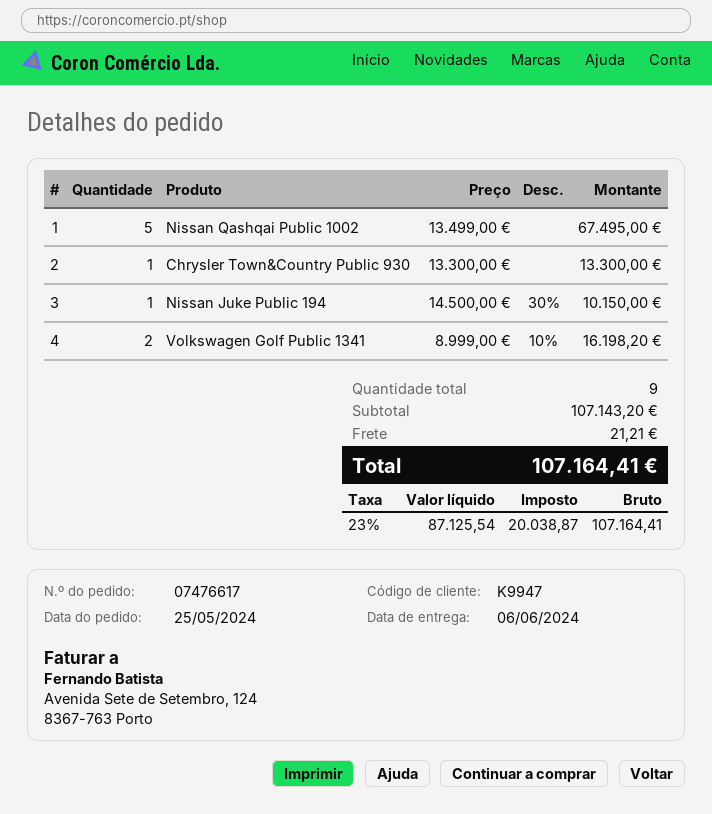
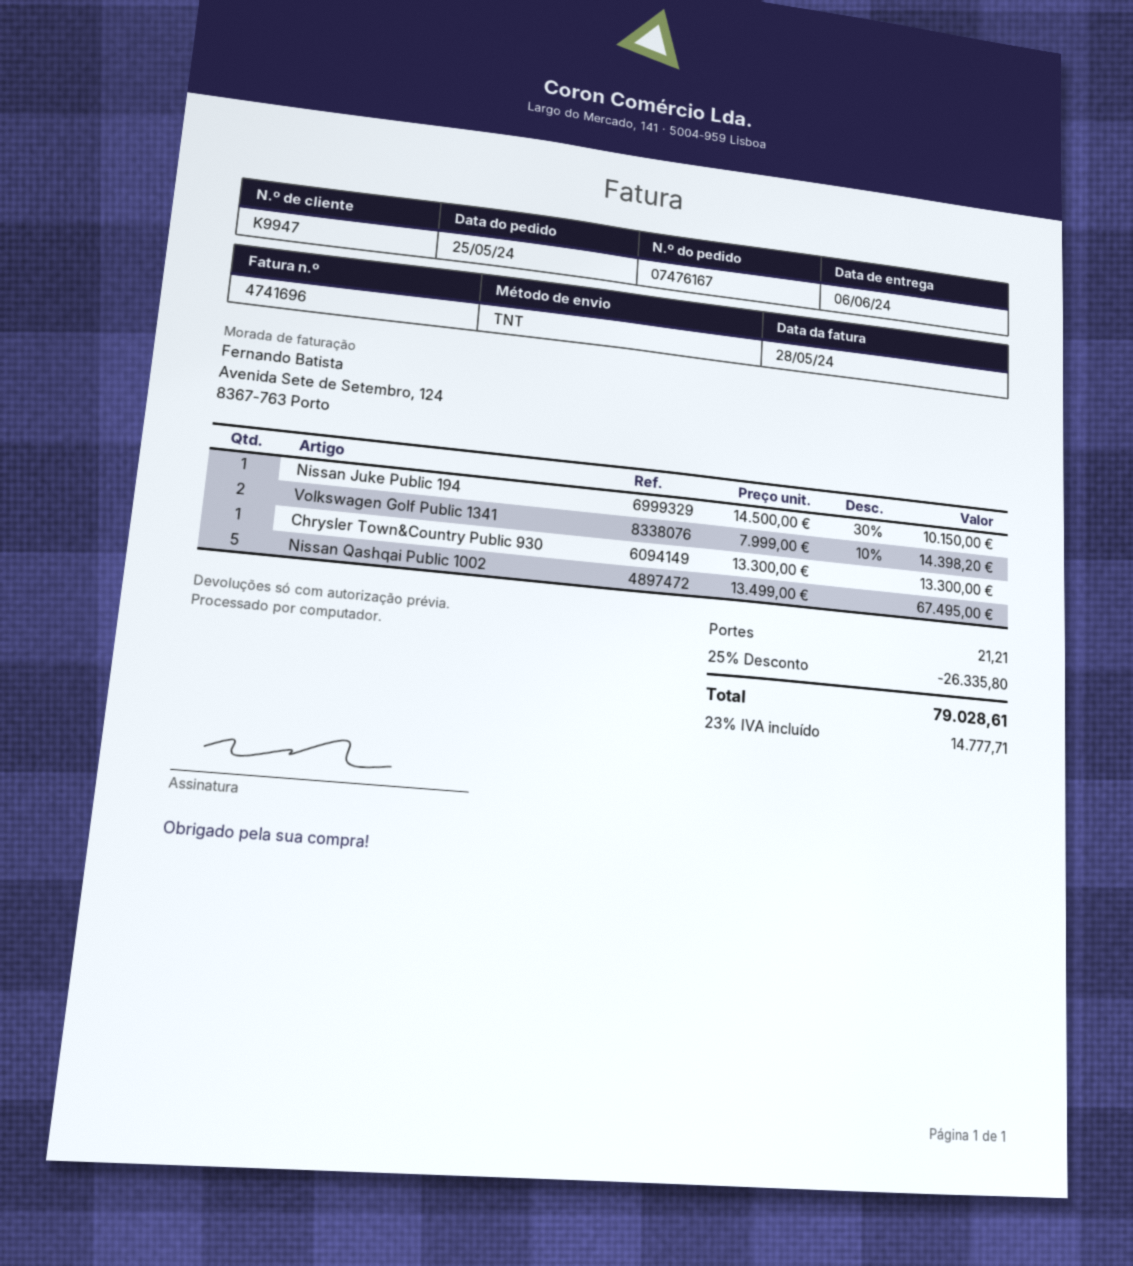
order number: 07476617 -> 07476167
Volkswagen Golf Public 1341: 2 x 8999.00 - 10% = 16198.20 -> 2 x 7999.00 - 10% = 14398.20
discount: none -> 25% = 26335.80
tax: 23% = 20038.87 -> 23% = 14777.71
total: 107164.41 -> 79028.61

